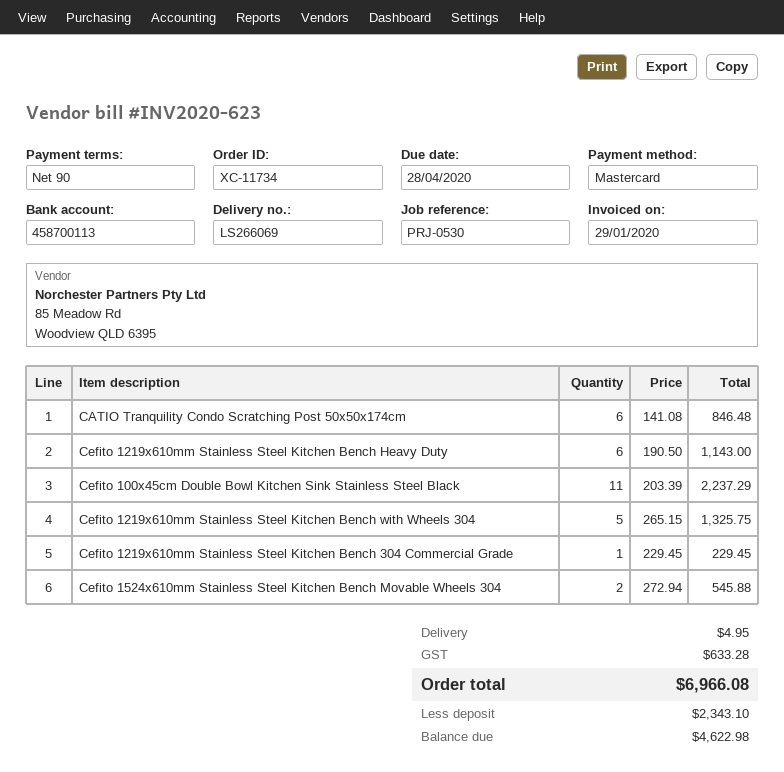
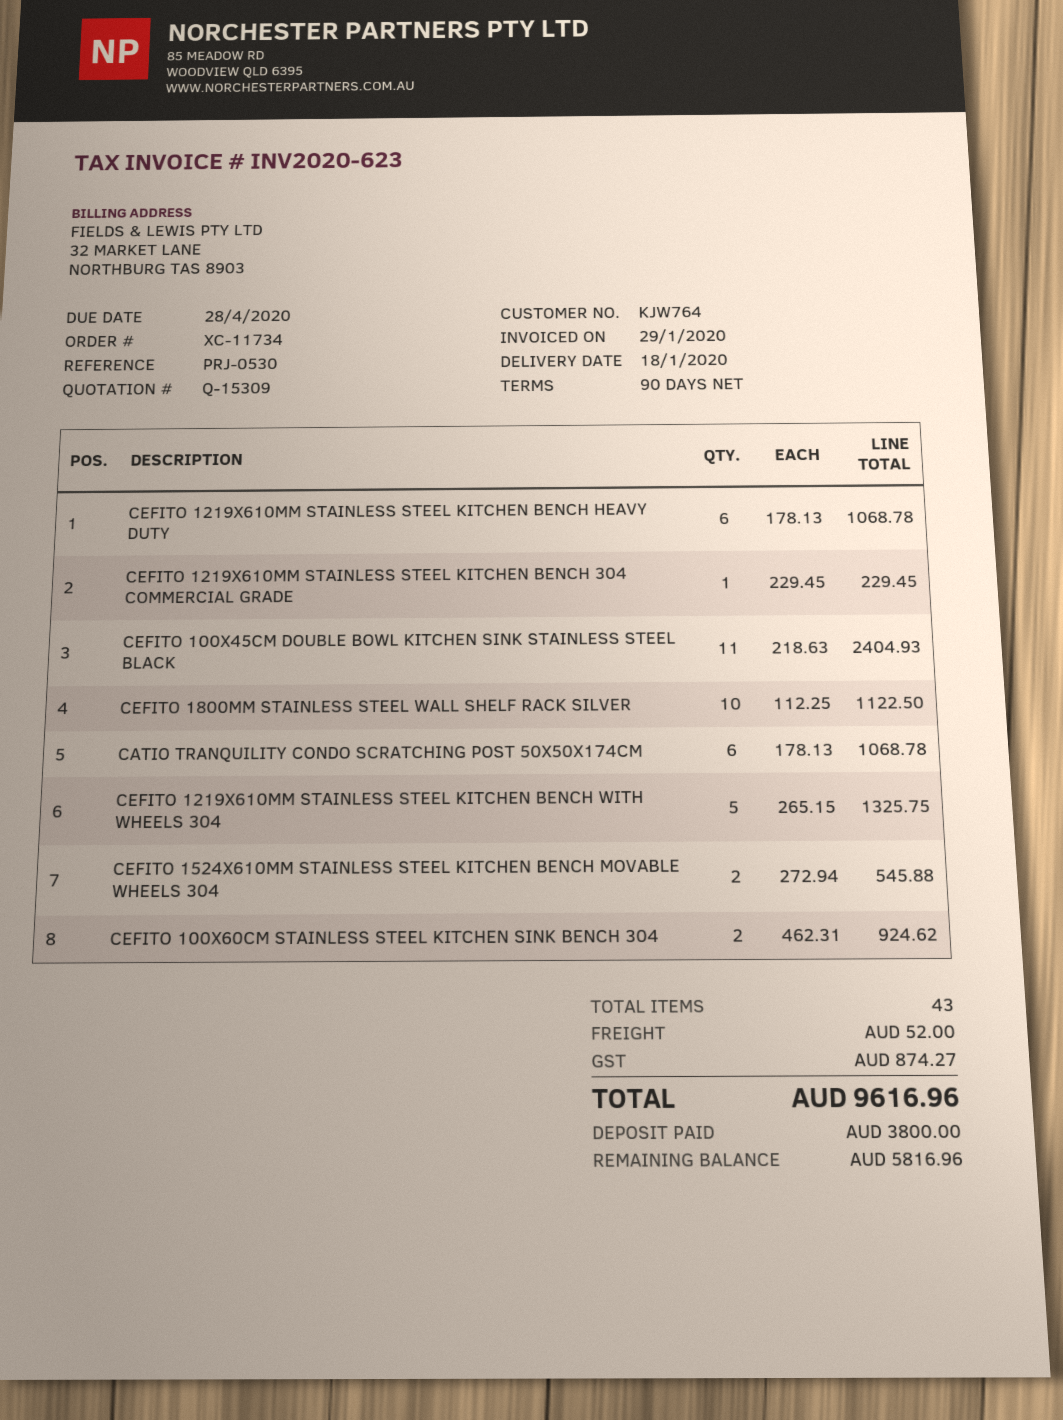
CATIO Tranquility Condo Scratching Post 50x50x174cm: 6 x 141.08 = 846.48 -> 6 x 178.13 = 1068.78
Cefito 1219x610mm Stainless Steel Kitchen Bench Heavy Duty: 6 x 190.50 = 1143.00 -> 6 x 178.13 = 1068.78
Cefito 100x45cm Double Bowl Kitchen Sink Stainless Steel Black: 11 x 203.39 = 2237.29 -> 11 x 218.63 = 2404.93
CEFITO 1800MM STAINLESS STEEL WALL SHELF RACK SILVER: none -> 10 x 112.25 = 1122.50
CEFITO 100X60CM STAINLESS STEEL KITCHEN SINK BENCH 304: none -> 2 x 462.31 = 924.62
shipping: 4.95 -> 52.00
tax: 633.28 -> 874.27
total: 6966.08 -> 9616.96
deposit: 2343.10 -> 3800.00
balance: 4622.98 -> 5816.96

